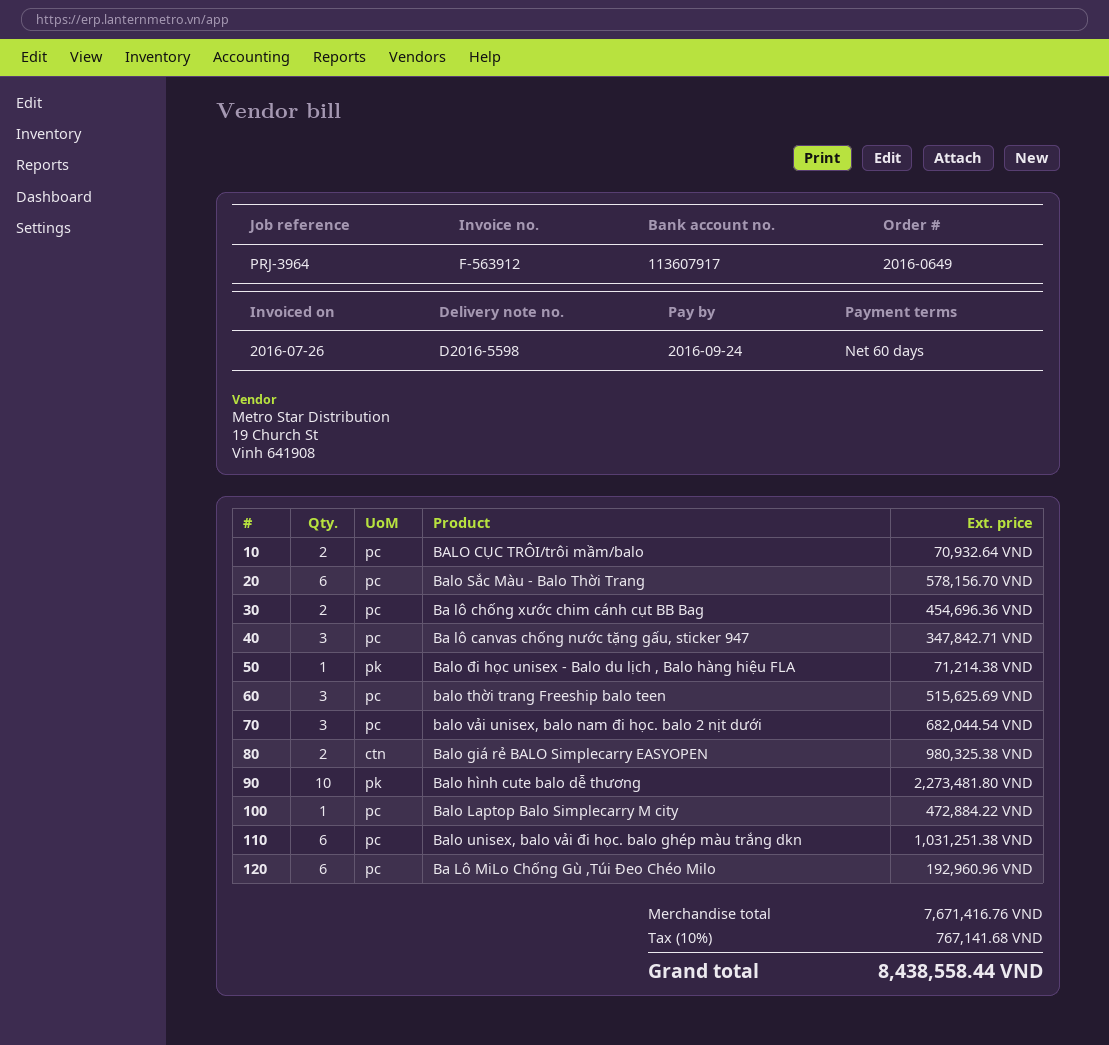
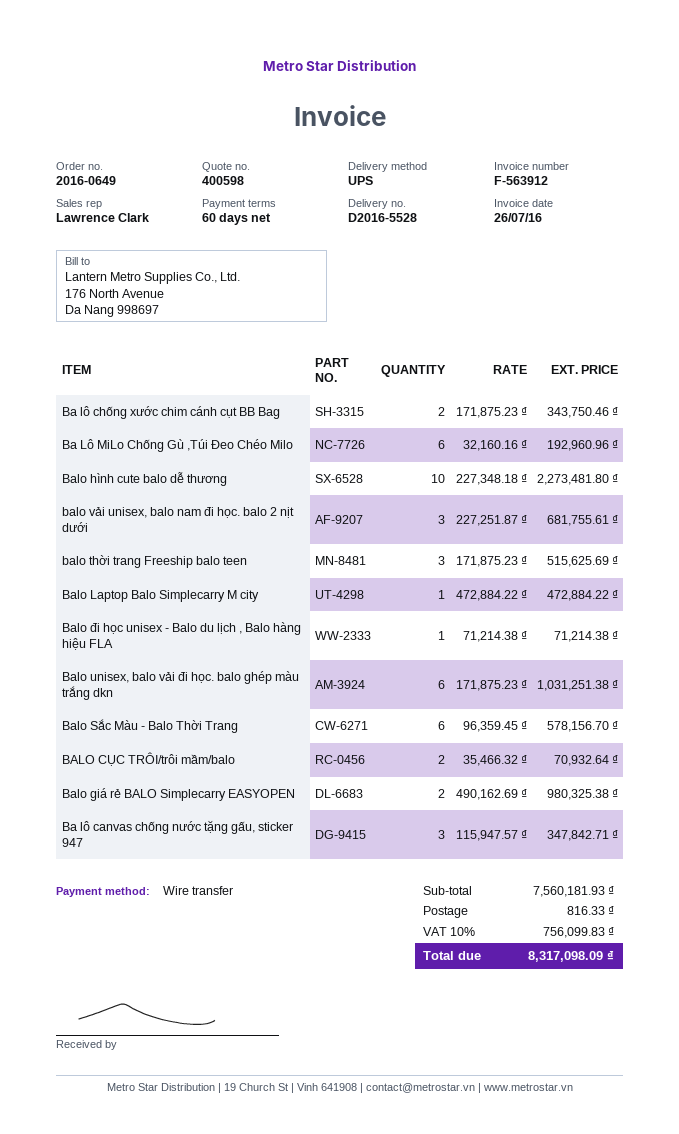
delivery note number: D2016-5598 -> D2016-5528
Ba lô chống xước chim cánh cụt BB Bag: 2 for 454696.36 -> 2 for 343750.46
balo vải unisex, balo nam đi học. balo 2 nịt dưới: 3 for 682044.54 -> 3 for 681755.61
subtotal: 7671416.76 -> 7560181.93
shipping: none -> 816.33
tax: 10% = 767141.68 -> 10% = 756099.83
total: 8438558.44 -> 8317098.09

